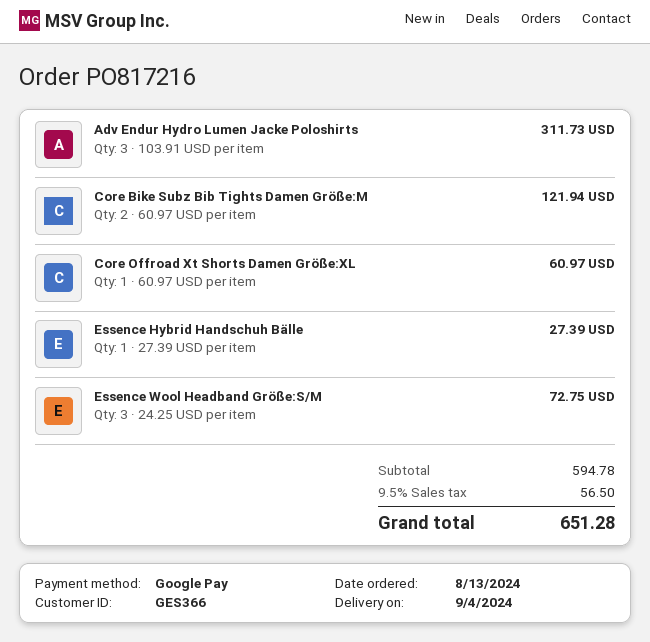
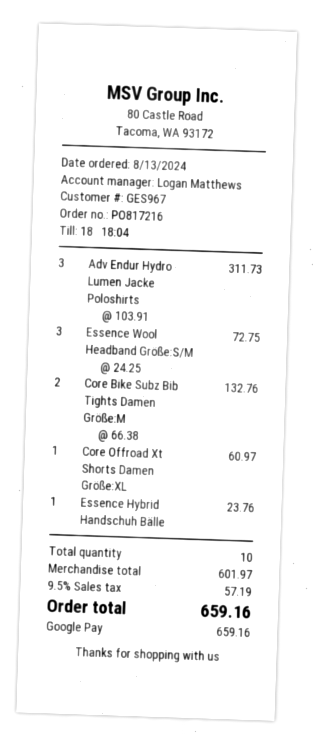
customer number: GES366 -> GES967
Core Bike Subz Bib Tights Damen Größe:M: 2 x 60.97 = 121.94 -> 2 x 66.38 = 132.76
Essence Hybrid Handschuh Bälle: 1 x 27.39 = 27.39 -> 1 x 23.76 = 23.76
subtotal: 594.78 -> 601.97
tax: 9.5% = 56.50 -> 9.5% = 57.19
total: 651.28 -> 659.16

